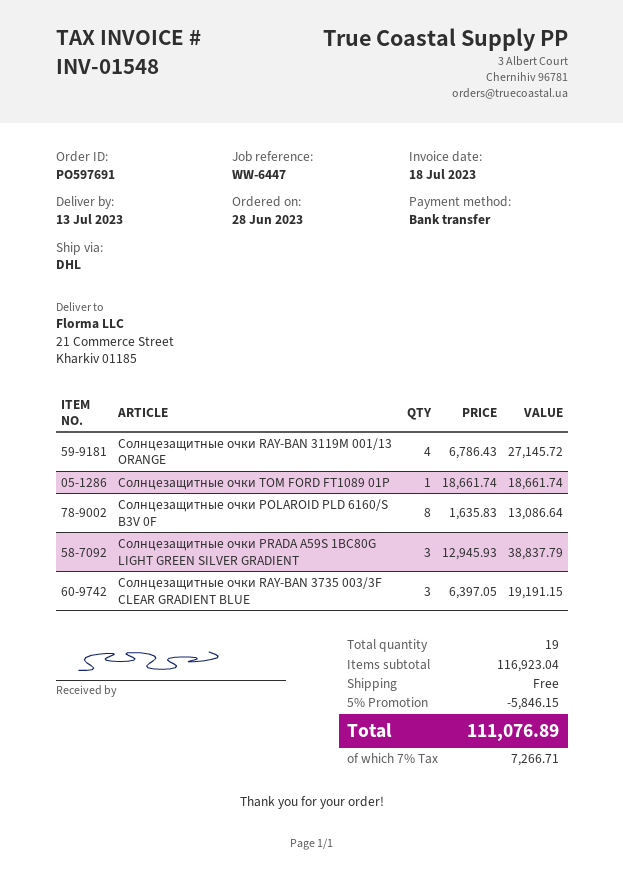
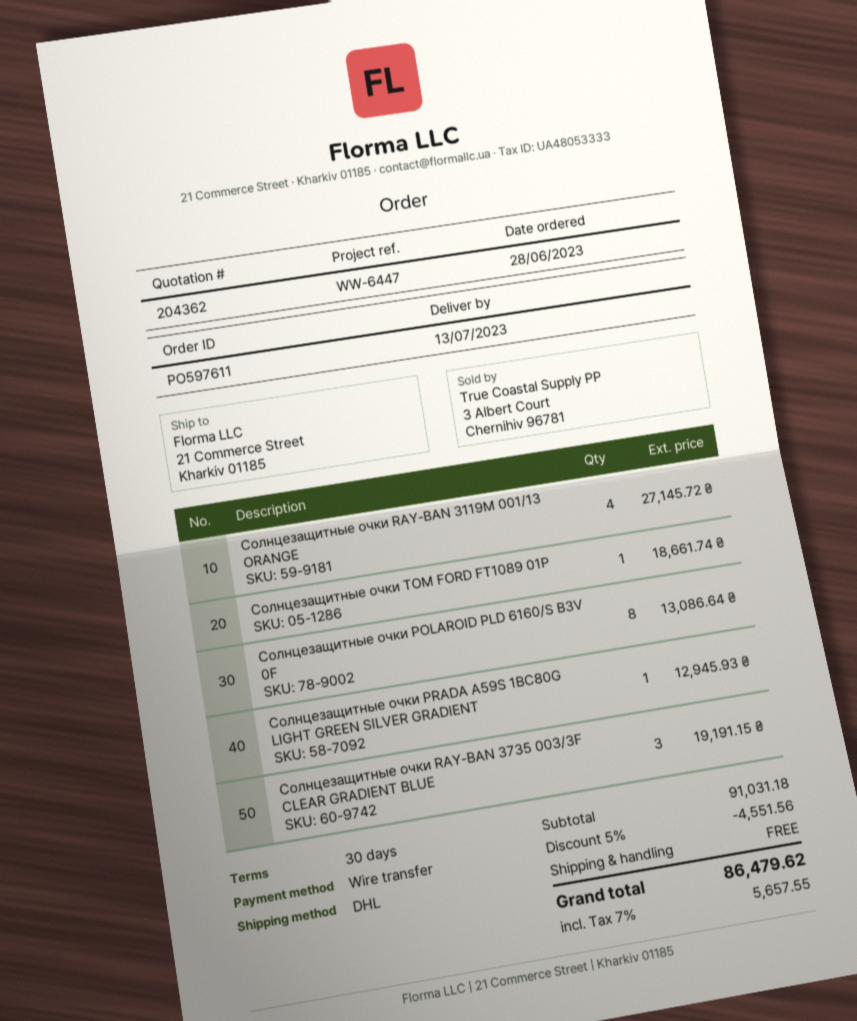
order number: PO597691 -> PO597611
Солнцезащитные очки PRADA A59S 1BC80G LIGHT GREEN SILVER GRADIENT: 3 for 38837.79 -> 1 for 12945.93
subtotal: 116923.04 -> 91031.18
discount: 5% = 5846.15 -> 5% = 4551.56
tax: 7% = 7266.71 -> 7% = 5657.55
total: 111076.89 -> 86479.62

